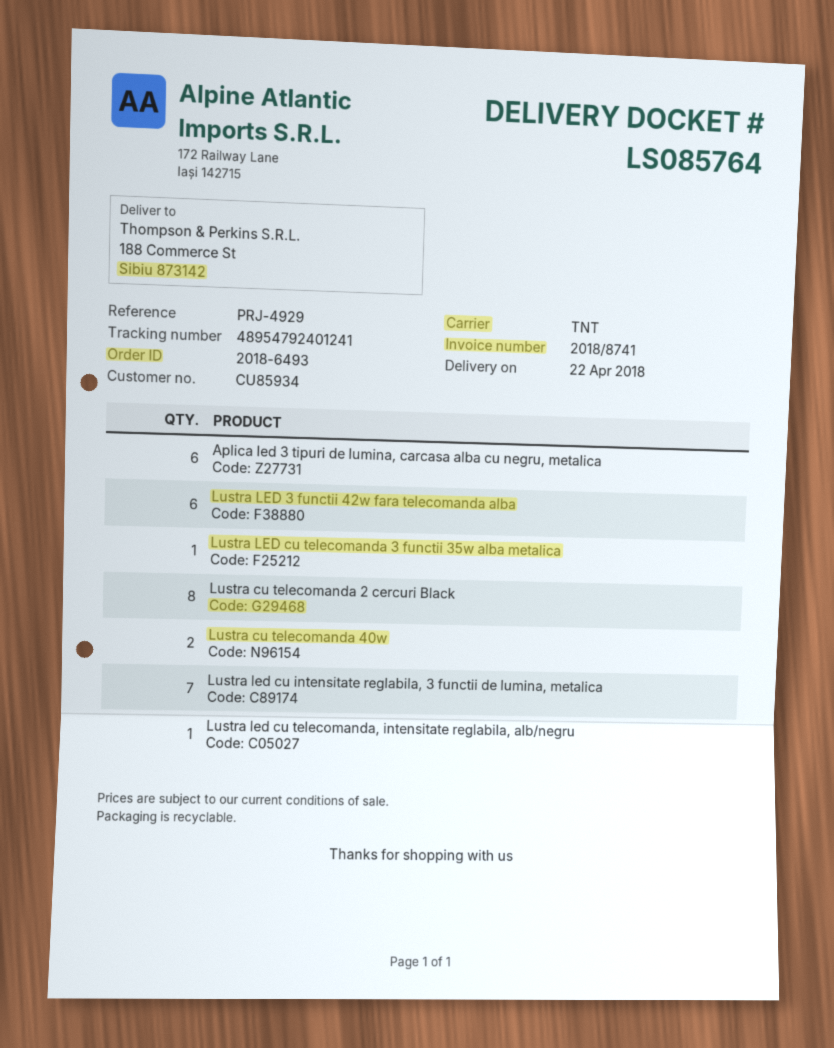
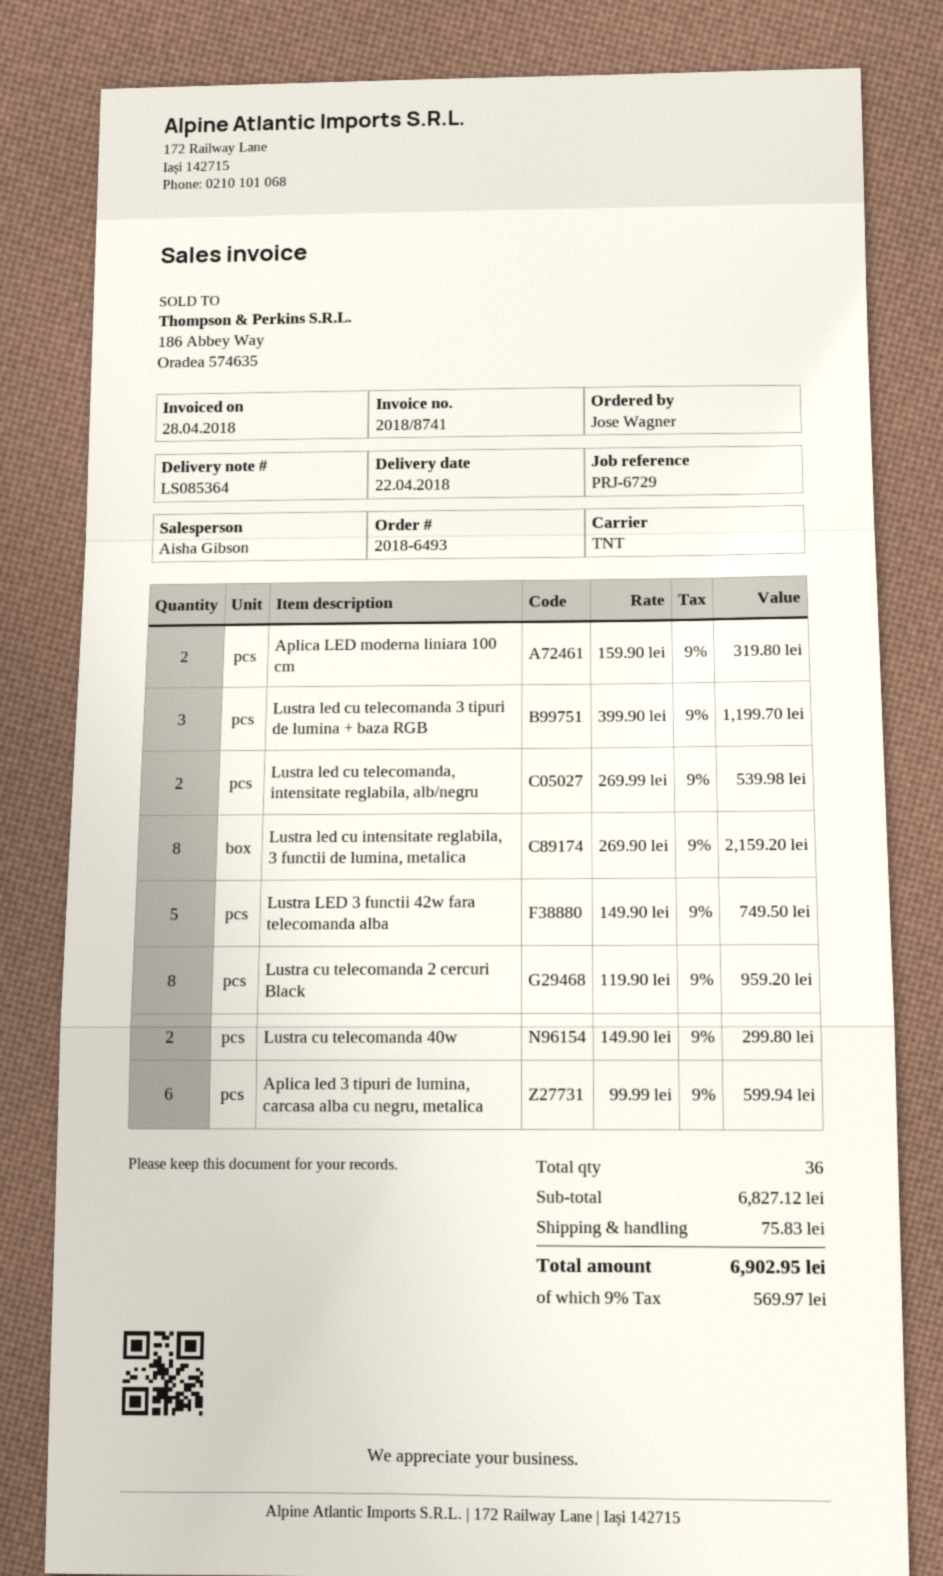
delivery note number: LS085764 -> LS085364
reference: PRJ-4929 -> PRJ-6729
Lustra LED 3 functii 42w fara telecomanda alba: 6 -> 5
Lustra LED cu telecomanda 3 functii 35w alba metalica: 1 -> none
Lustra led cu intensitate reglabila, 3 functii de lumina, metalica: 7 -> 8
Lustra led cu telecomanda, intensitate reglabila, alb/negru: 1 -> 2
Aplica LED moderna liniara 100 cm: none -> 2
Lustra led cu telecomanda 3 tipuri de lumina + baza RGB: none -> 3

